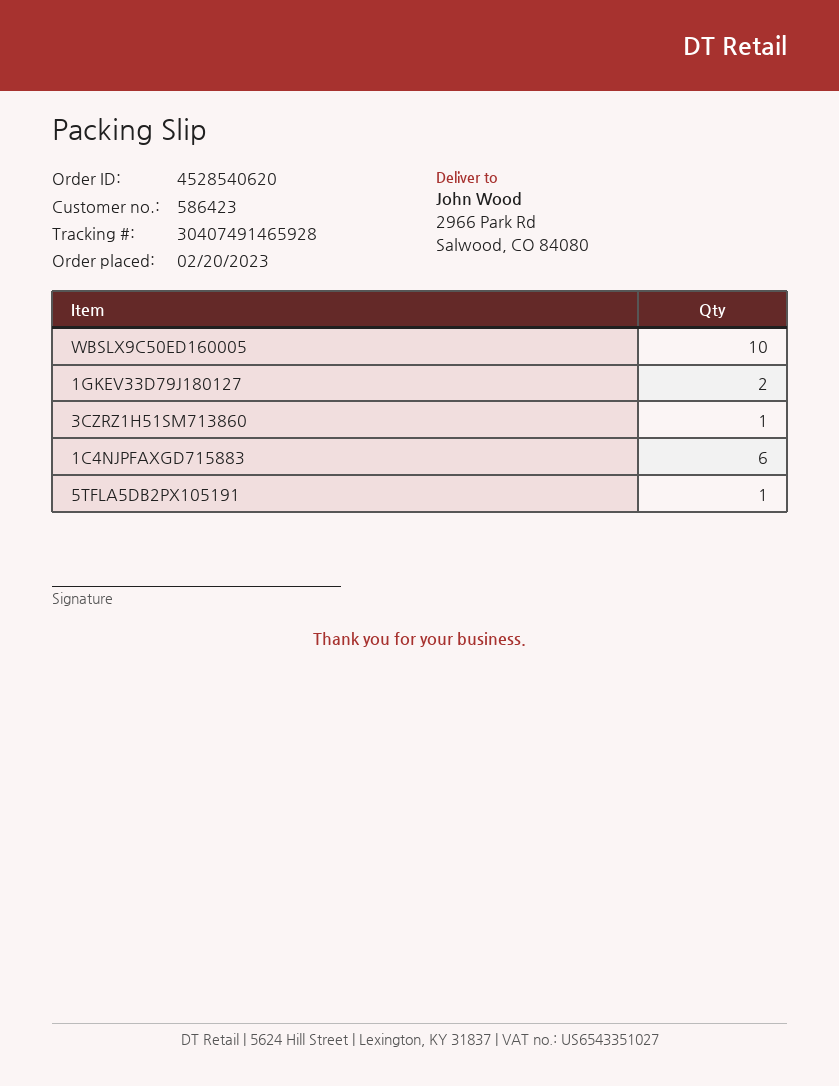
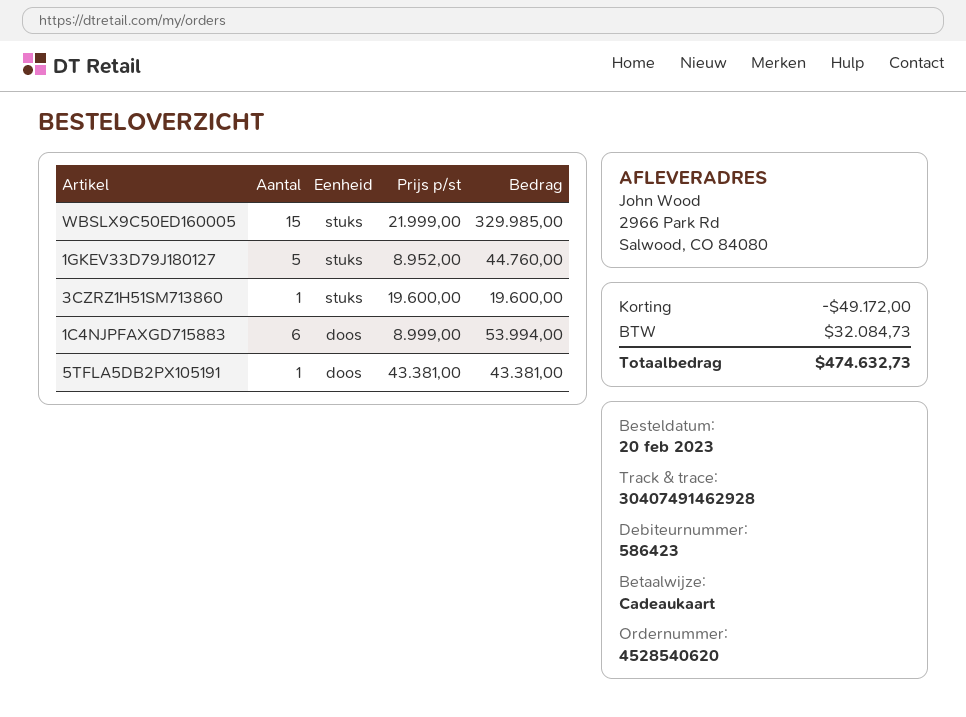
tracking number: 30407491465928 -> 30407491462928
WBSLX9C50ED160005: 10 -> 15
1GKEV33D79J180127: 2 -> 5

